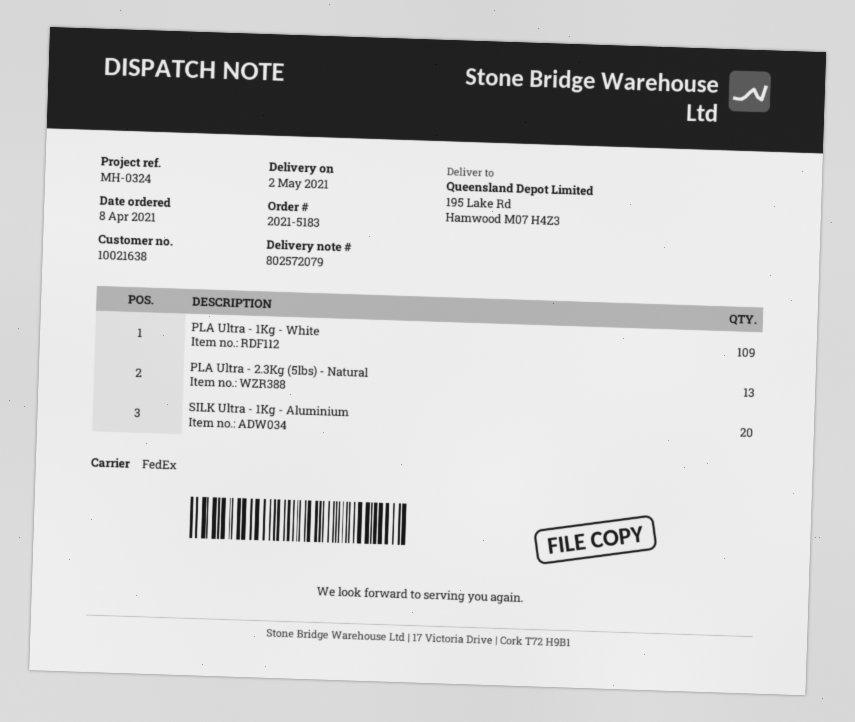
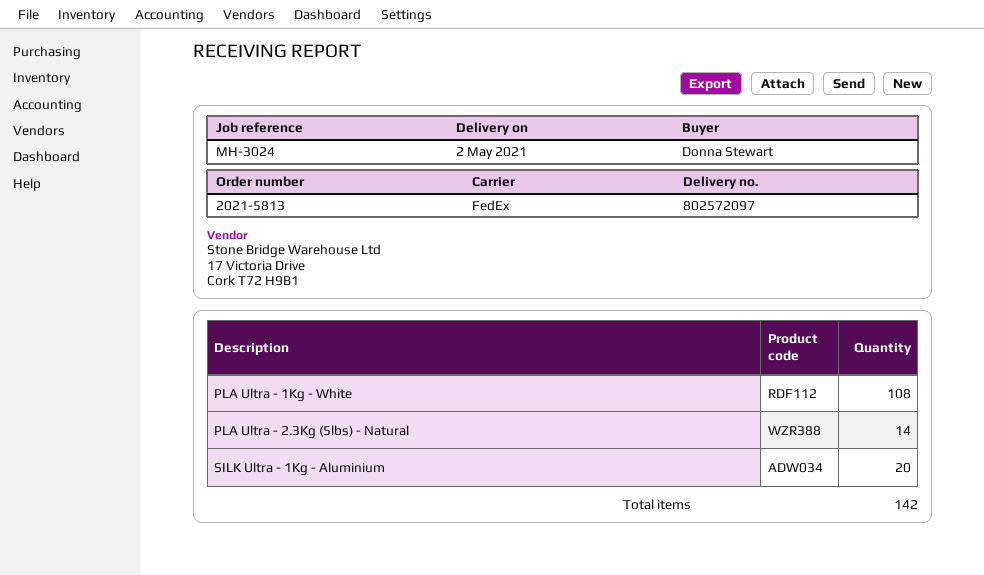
order number: 2021-5183 -> 2021-5813
delivery note number: 802572079 -> 802572097
reference: MH-0324 -> MH-3024
PLA Ultra - 1Kg - White: 109 -> 108
PLA Ultra - 2.3Kg (5lbs) - Natural: 13 -> 14

